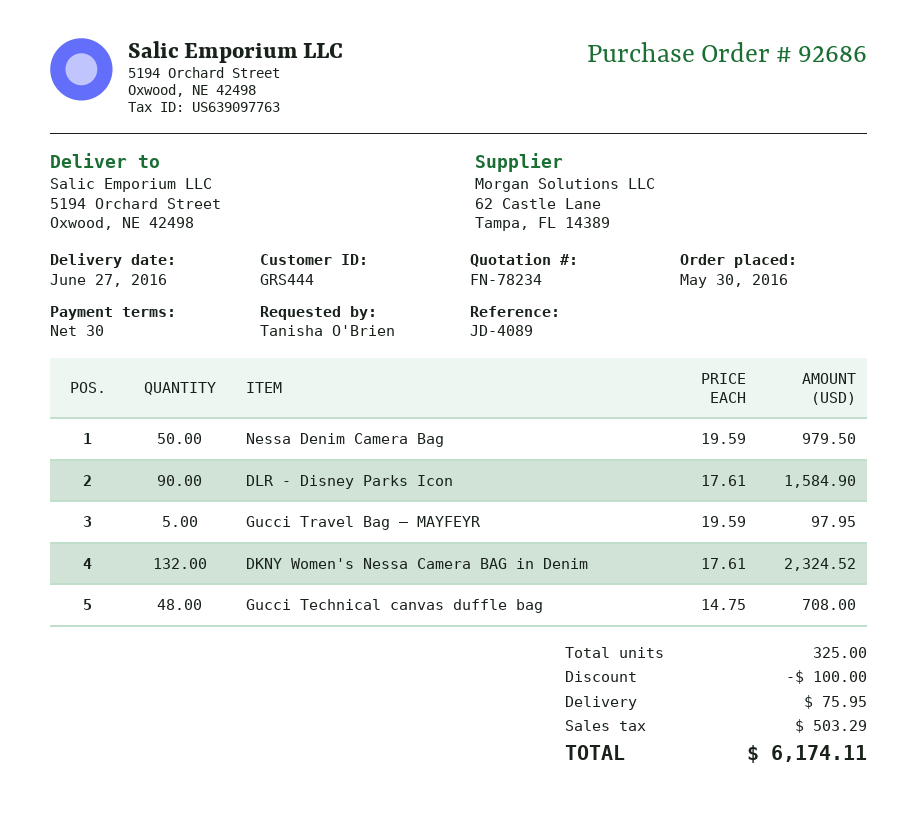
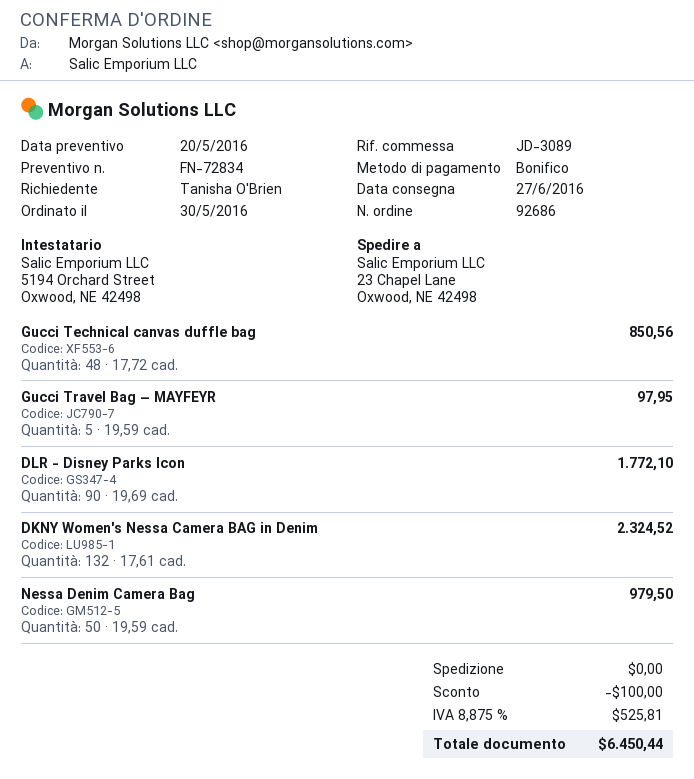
quote number: FN-78234 -> FN-72834
reference: JD-4089 -> JD-3089
ship to: 5194 Orchard Street, Oxwood, NE 42498 -> 23 Chapel Lane, Oxwood, NE 42498
DLR - Disney Parks Icon: 90 x 17.61 = 1584.90 -> 90 x 19.69 = 1772.10
Gucci Technical canvas duffle bag: 48 x 14.75 = 708.00 -> 48 x 17.72 = 850.56
shipping: 75.95 -> 0.00
tax: 503.29 -> 525.81
total: 6174.11 -> 6450.44

